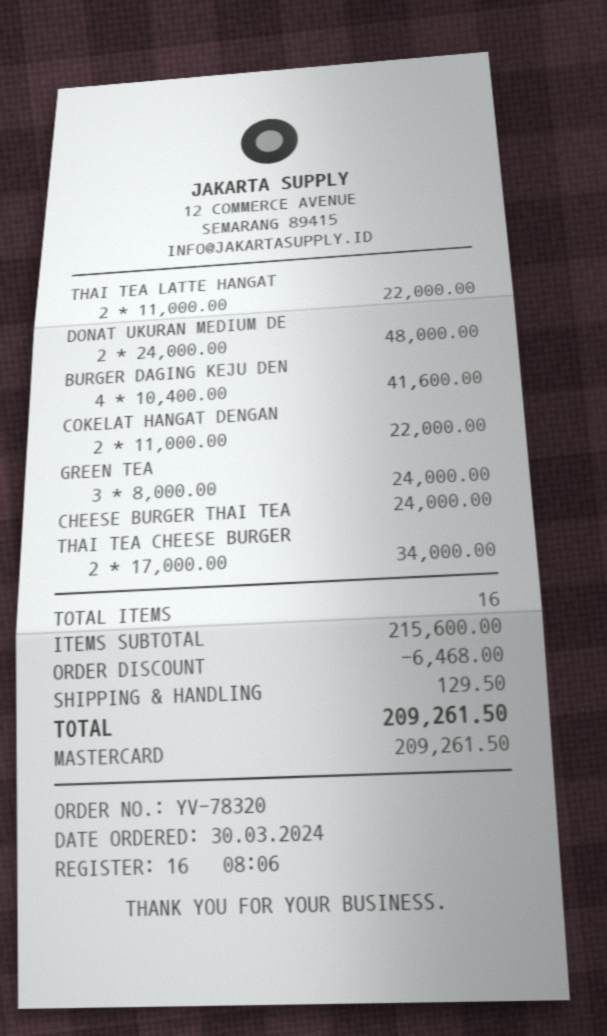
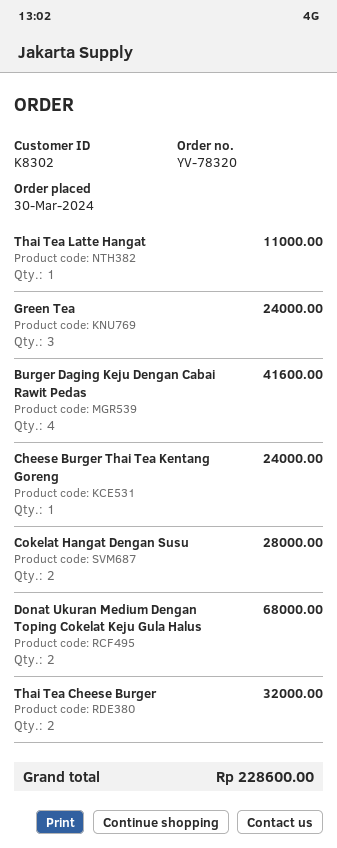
THAI TEA LATTE HANGAT: 2 for 22000.00 -> 1 for 11000.00
DONAT UKURAN MEDIUM DE: 2 for 48000.00 -> 2 for 68000.00
COKELAT HANGAT DENGAN: 2 for 22000.00 -> 2 for 28000.00
THAI TEA CHEESE BURGER: 2 for 34000.00 -> 2 for 32000.00
discount: 6468.00 -> none
shipping: 129.50 -> none
total: 209261.50 -> 228600.00

